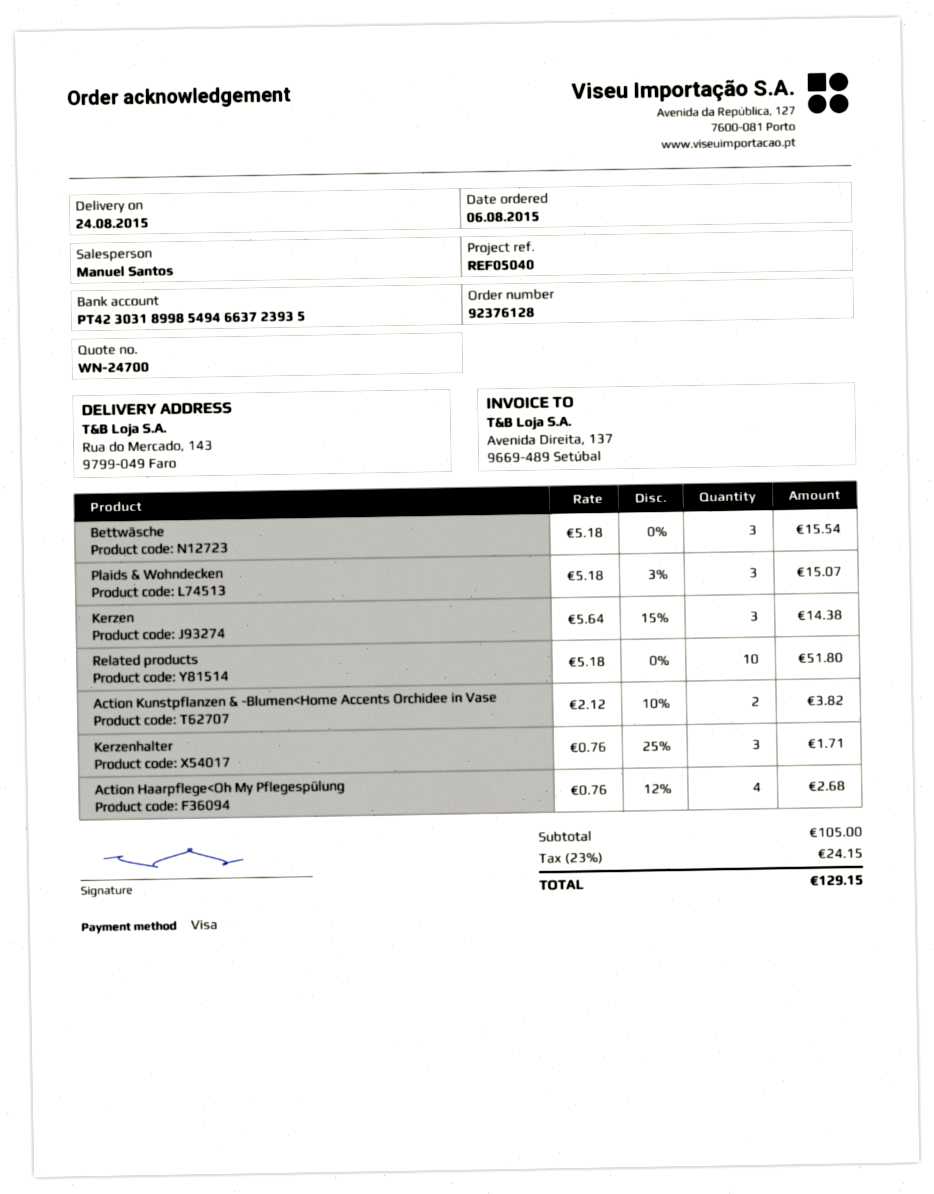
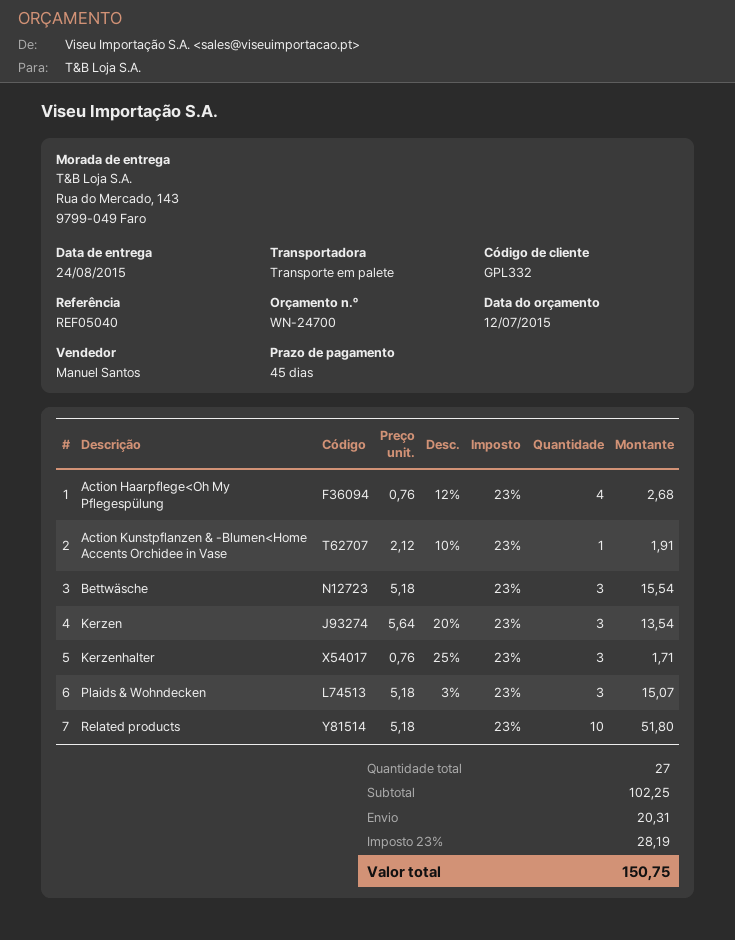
Kerzen: 3 x 5.64 - 15% = 14.38 -> 3 x 5.64 - 20% = 13.54
Action Kunstpflanzen & -Blumen<Home Accents Orchidee in Vase: 2 x 2.12 - 10% = 3.82 -> 1 x 2.12 - 10% = 1.91
subtotal: 105.00 -> 102.25
shipping: none -> 20.31
tax: 23% = 24.15 -> 23% = 28.19
total: 129.15 -> 150.75

